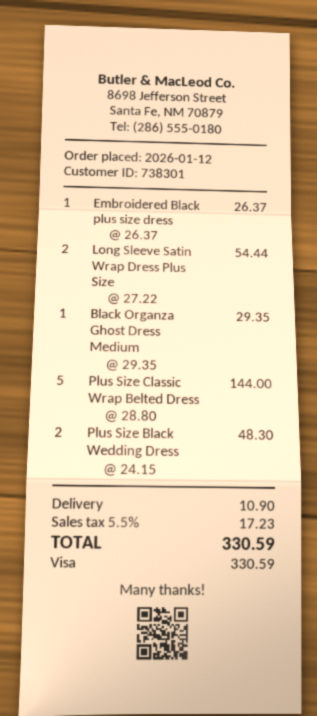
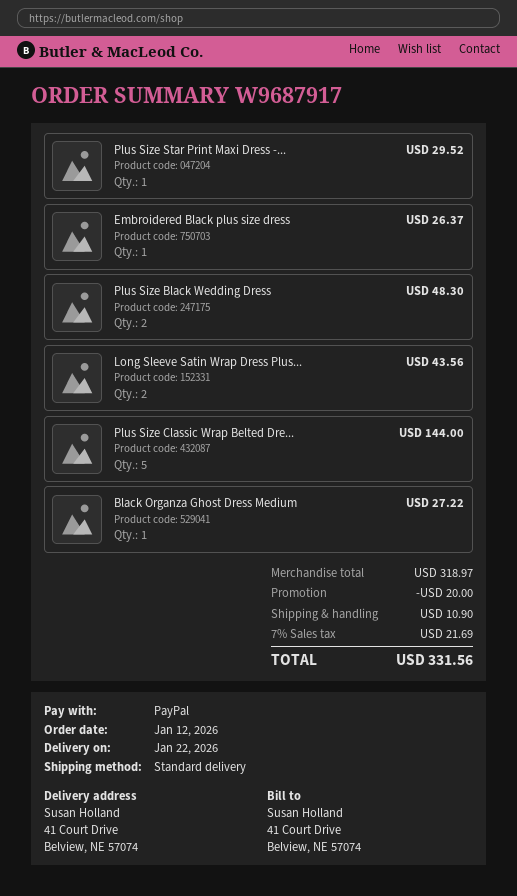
payment method: Visa -> PayPal
Long Sleeve Satin Wrap Dress Plus Size: 2 for 54.44 -> 2 for 43.56
Black Organza Ghost Dress Medium: 1 for 29.35 -> 1 for 27.22
Plus Size Star Print Maxi Dress -...: none -> 1 for 29.52
discount: none -> 20.00
tax: 5.5% = 17.23 -> 7% = 21.69
total: 330.59 -> 331.56

